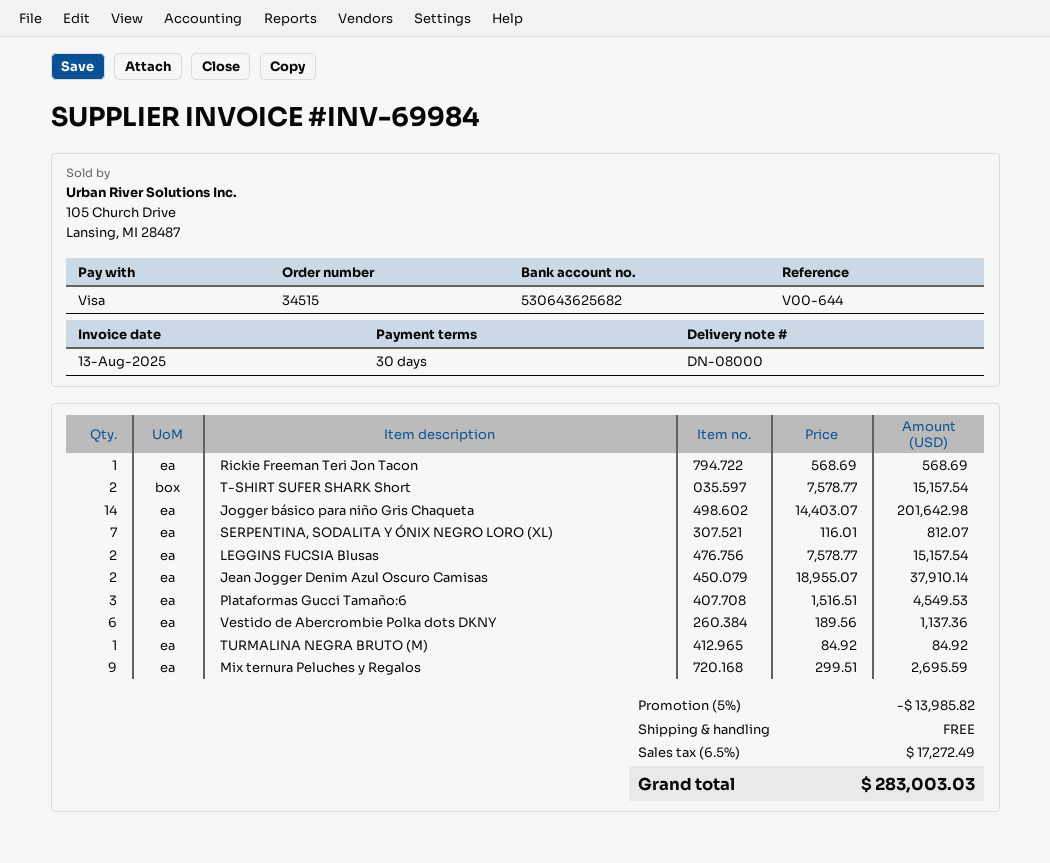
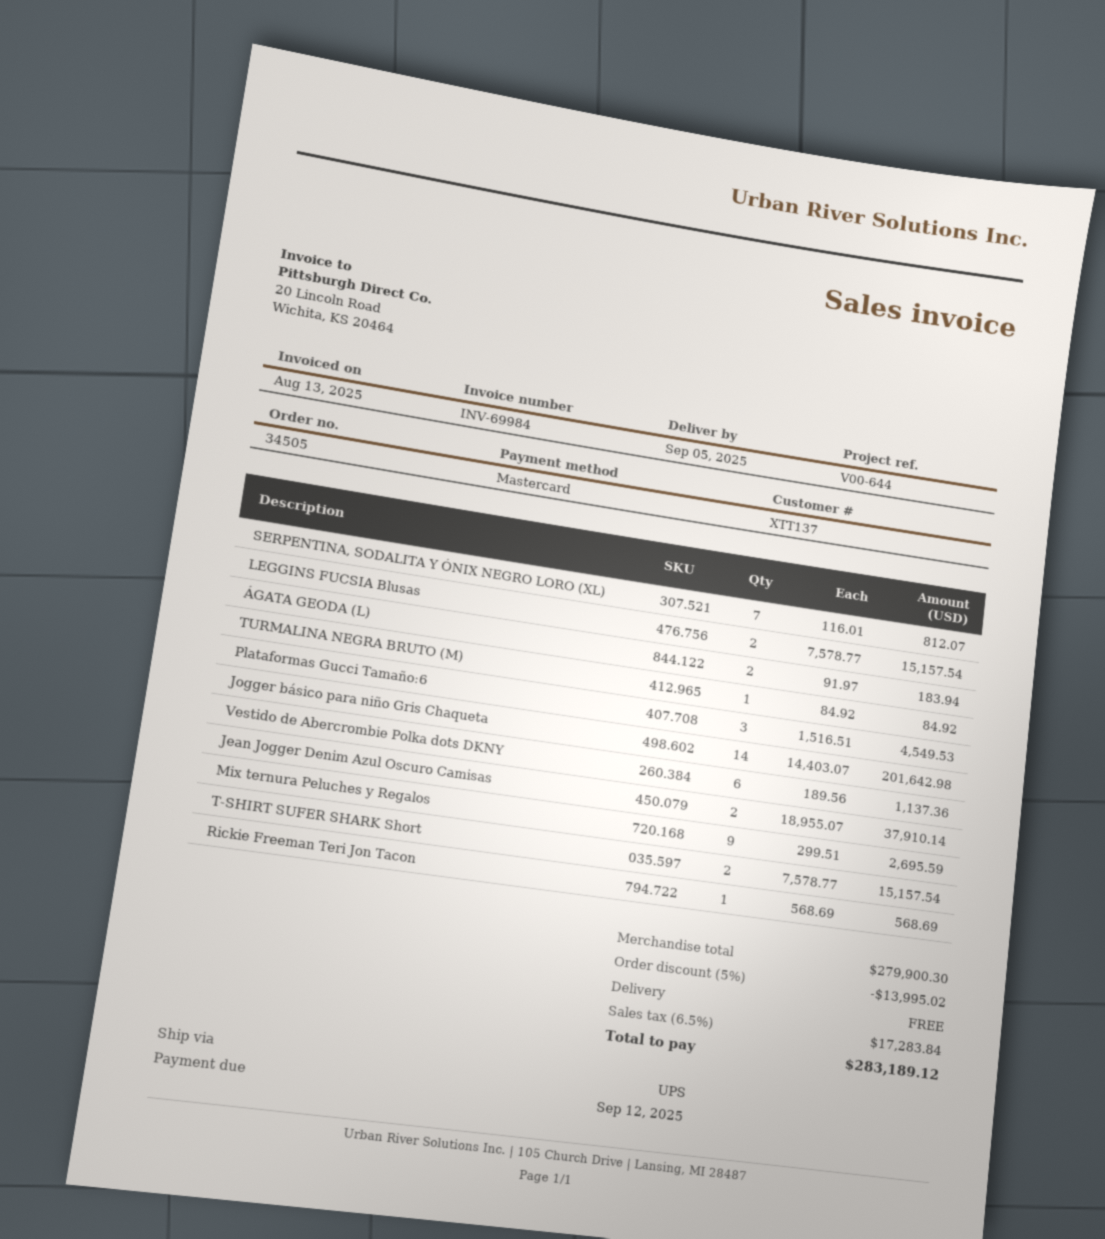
order number: 34515 -> 34505
payment method: Visa -> Mastercard
ÁGATA GEODA (L): none -> 2 x 91.97 = 183.94
discount: 5% = 13985.82 -> 5% = 13995.02
tax: 6.5% = 17272.49 -> 6.5% = 17283.84
total: 283003.03 -> 283189.12

